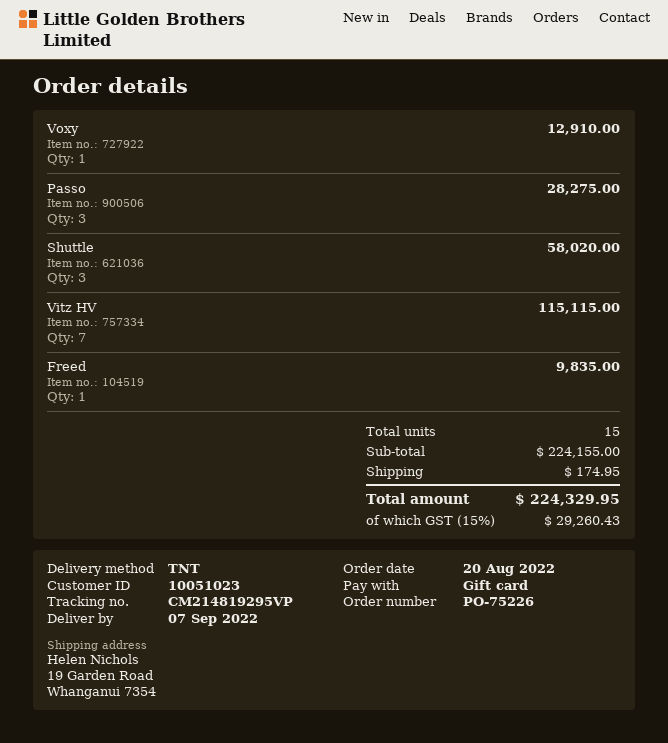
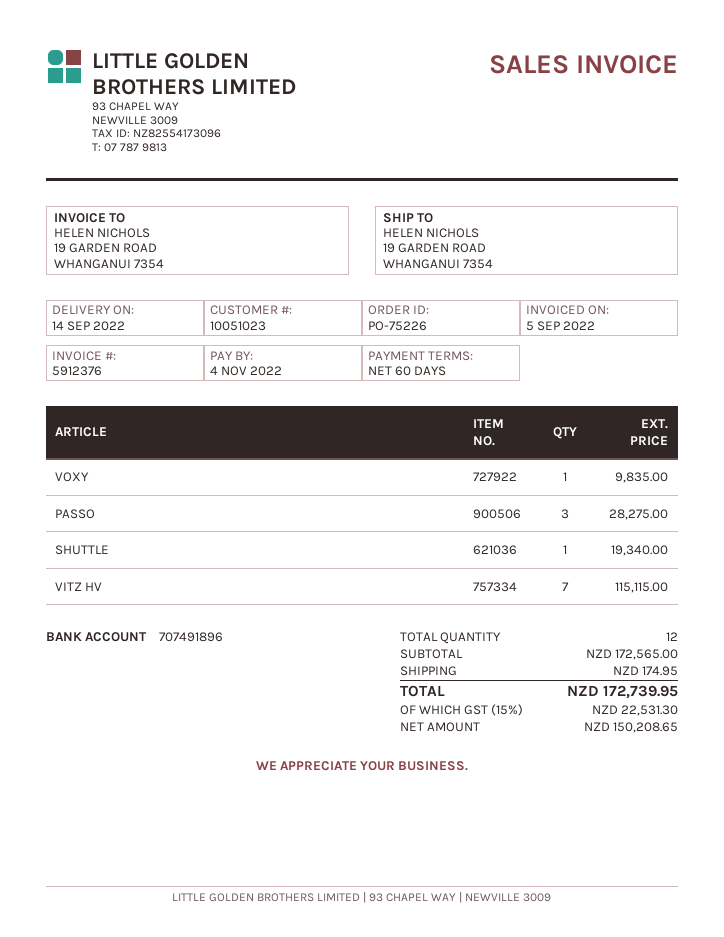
delivery date: 2022-09-07 -> 2022-09-14
Voxy: 1 for 12910.00 -> 1 for 9835.00
Shuttle: 3 for 58020.00 -> 1 for 19340.00
Freed: 1 for 9835.00 -> none
total quantity: 15 -> 12
subtotal: 224155.00 -> 172565.00
tax: 15% = 29260.43 -> 15% = 22531.30
total: 224329.95 -> 172739.95

